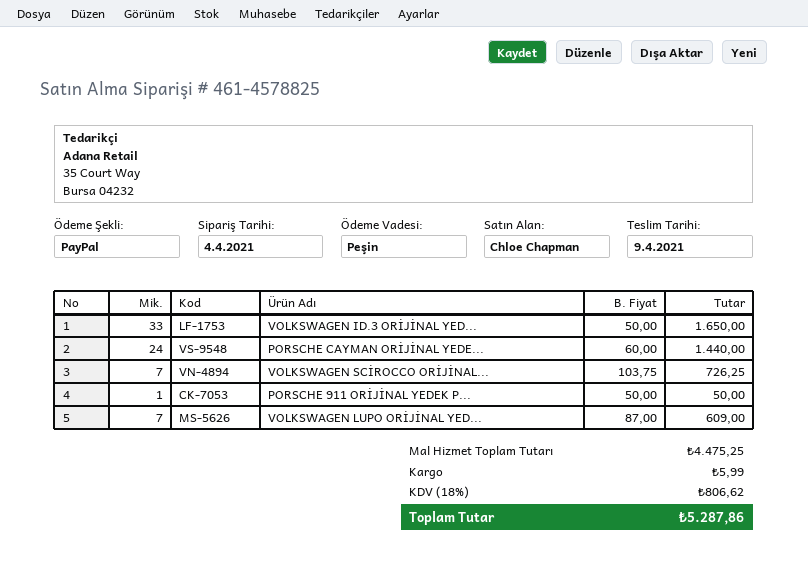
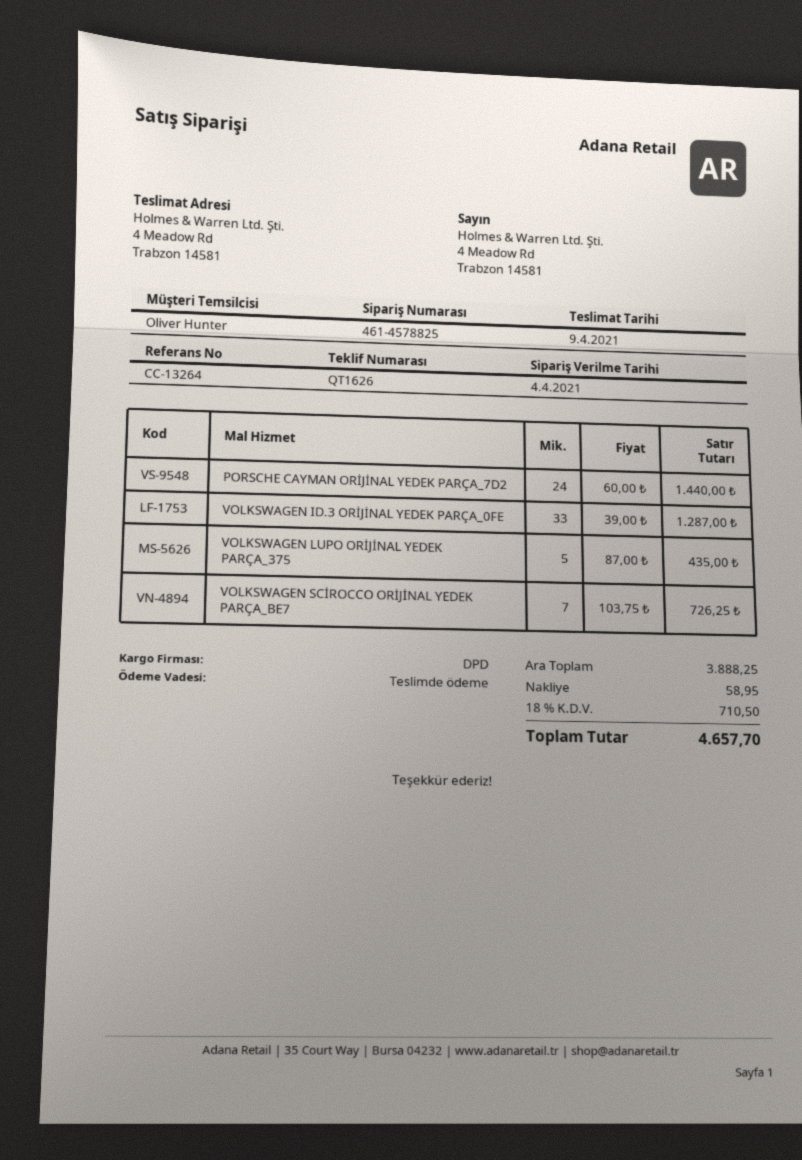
VOLKSWAGEN ID.3 ORİJİNAL YED...: 33 x 50.00 = 1650.00 -> 33 x 39.00 = 1287.00
PORSCHE 911 ORİJİNAL YEDEK P...: 1 x 50.00 = 50.00 -> none
VOLKSWAGEN LUPO ORİJİNAL YED...: 7 x 87.00 = 609.00 -> 5 x 87.00 = 435.00
subtotal: 4475.25 -> 3888.25
shipping: 5.99 -> 58.95
tax: 18% = 806.62 -> 18% = 710.50
total: 5287.86 -> 4657.70

